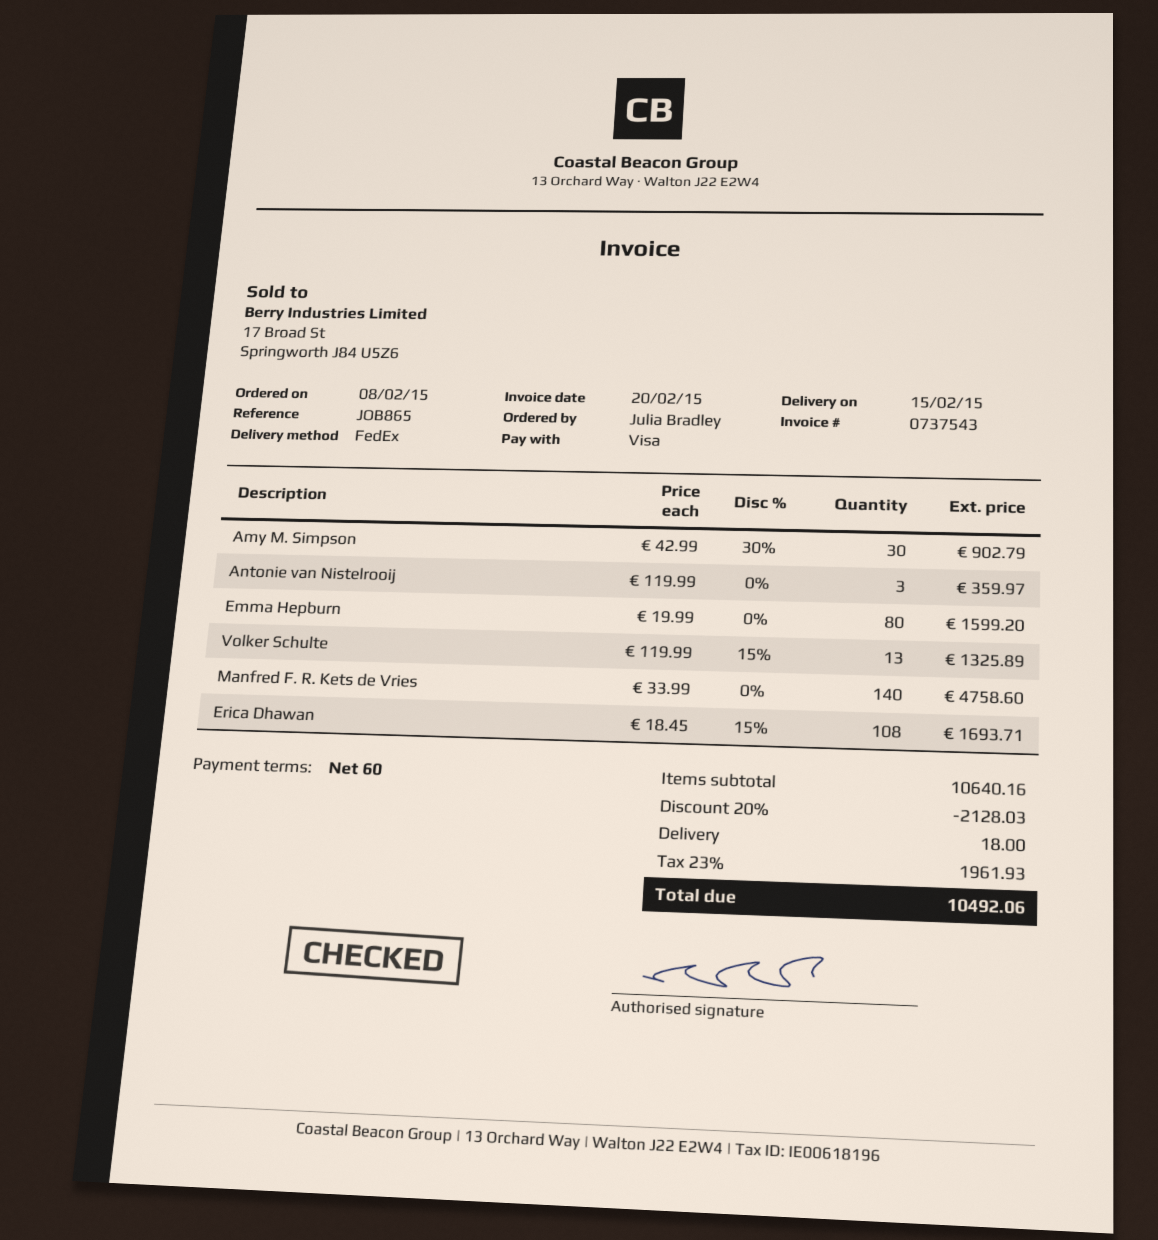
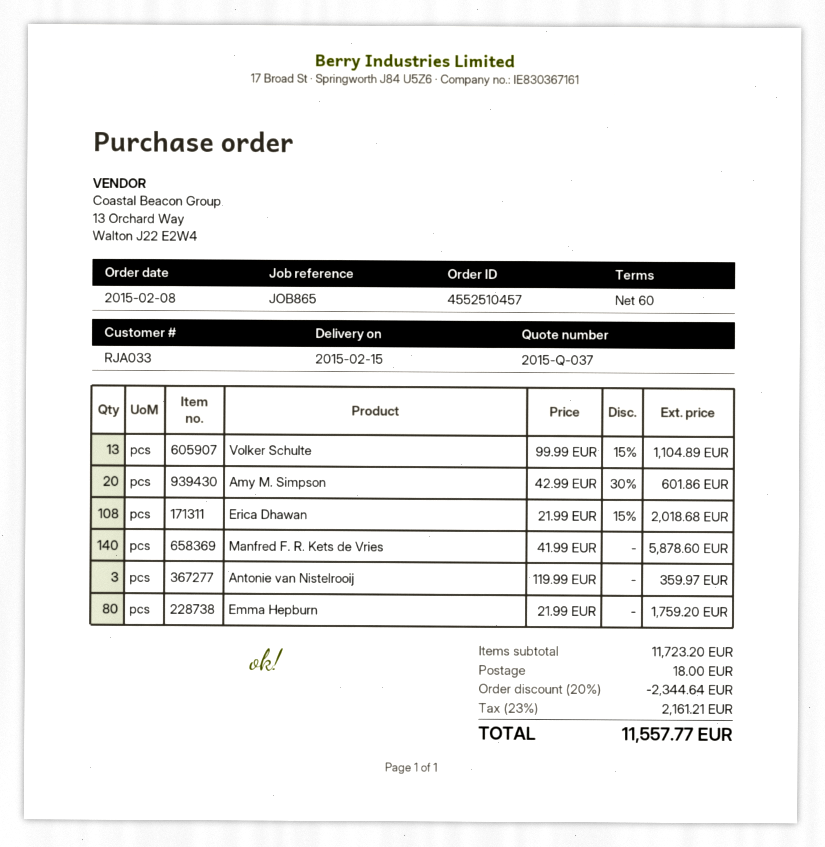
Amy M. Simpson: 30 x 42.99 - 30% = 902.79 -> 20 x 42.99 - 30% = 601.86
Emma Hepburn: 80 x 19.99 = 1599.20 -> 80 x 21.99 = 1759.20
Volker Schulte: 13 x 119.99 - 15% = 1325.89 -> 13 x 99.99 - 15% = 1104.89
Manfred F. R. Kets de Vries: 140 x 33.99 = 4758.60 -> 140 x 41.99 = 5878.60
Erica Dhawan: 108 x 18.45 - 15% = 1693.71 -> 108 x 21.99 - 15% = 2018.68
subtotal: 10640.16 -> 11723.20
discount: 20% = 2128.03 -> 20% = 2344.64
tax: 23% = 1961.93 -> 23% = 2161.21
total: 10492.06 -> 11557.77

